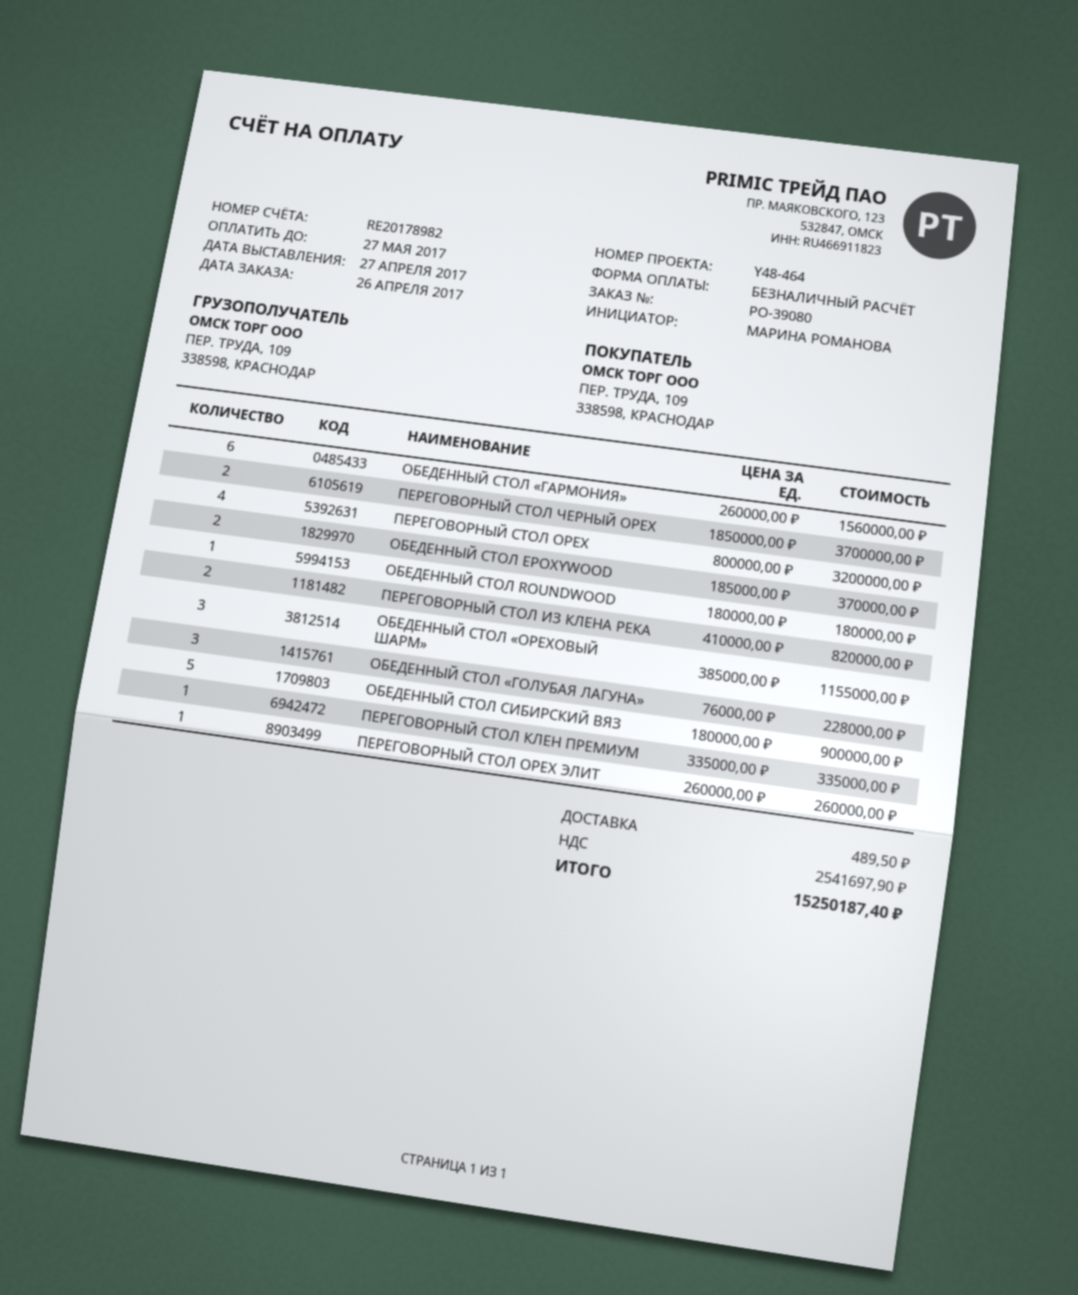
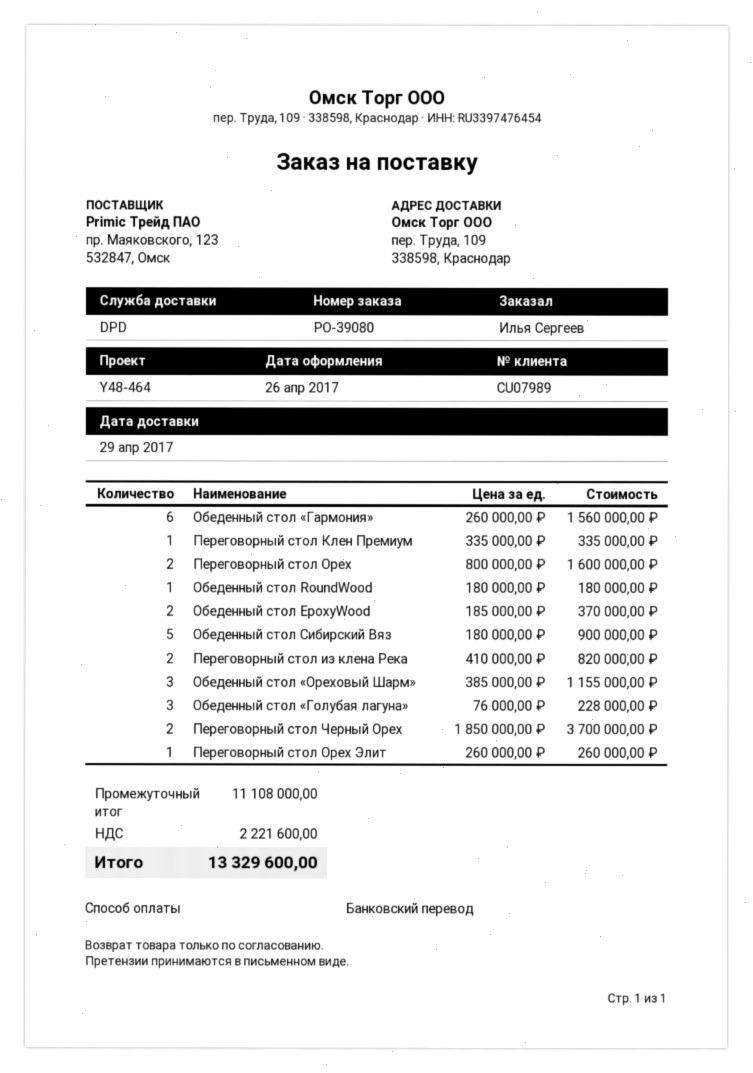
ordered by: МАРИНА РОМАНОВА -> Илья Сергеев
ПЕРЕГОВОРНЫЙ СТОЛ ОРЕХ: 4 x 800000.00 = 3200000.00 -> 2 x 800000.00 = 1600000.00
shipping: 489.50 -> none
tax: 2541697.90 -> 2221600.00
total: 15250187.40 -> 13329600.00

